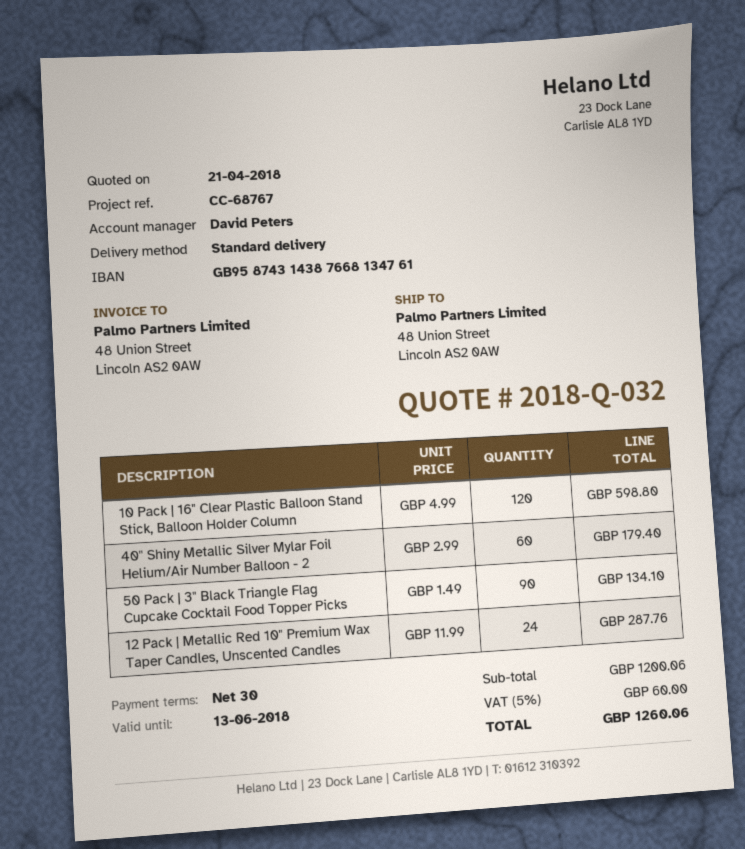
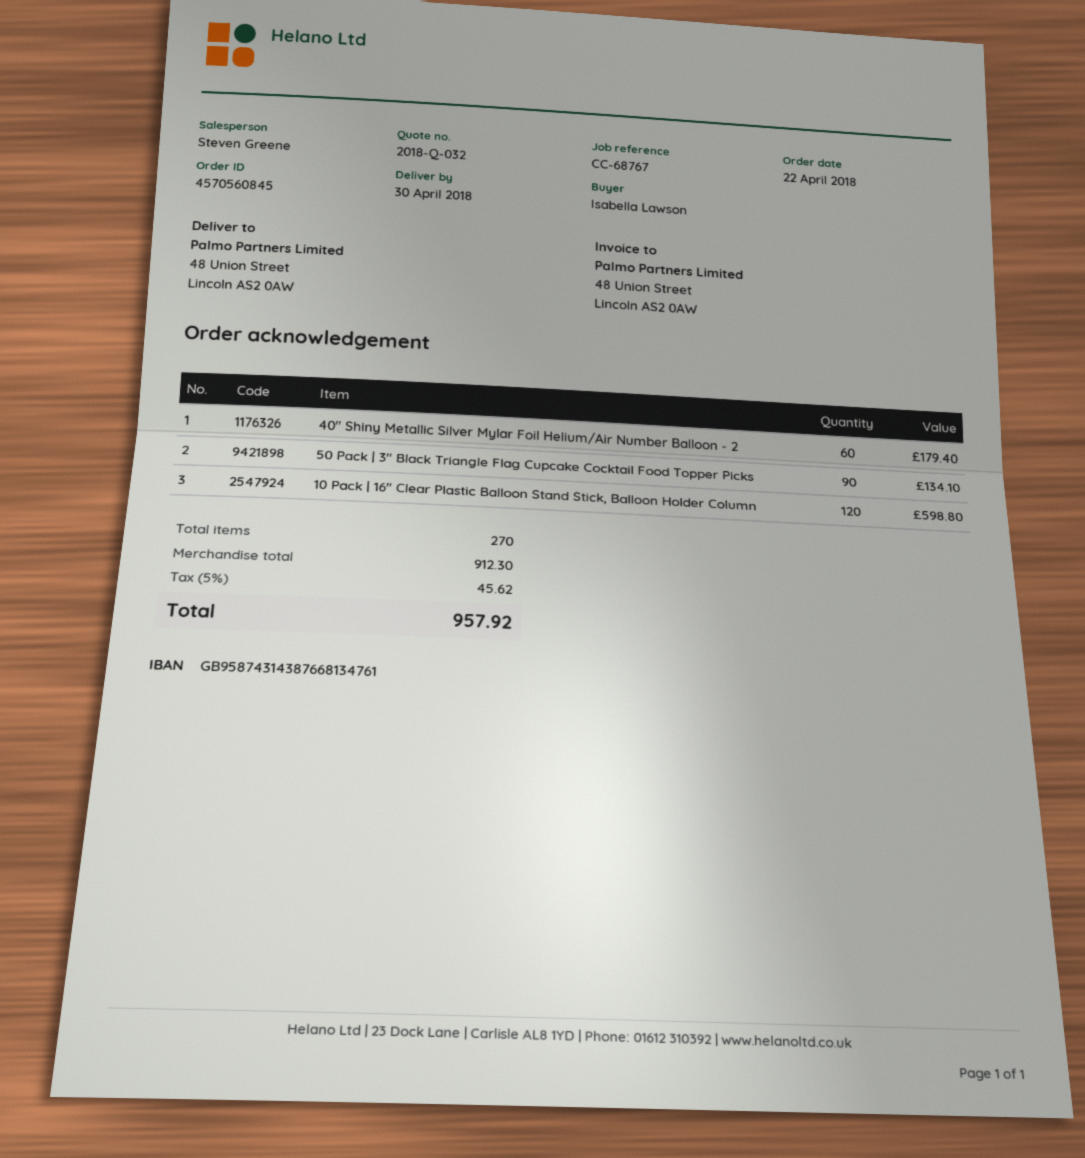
sales rep: David Peters -> Steven Greene
12 Pack | Metallic Red 10" Premium Wax Taper Candles, Unscented Candles: 24 for 287.76 -> none
subtotal: 1200.06 -> 912.30
tax: 5% = 60.00 -> 5% = 45.62
total: 1260.06 -> 957.92

